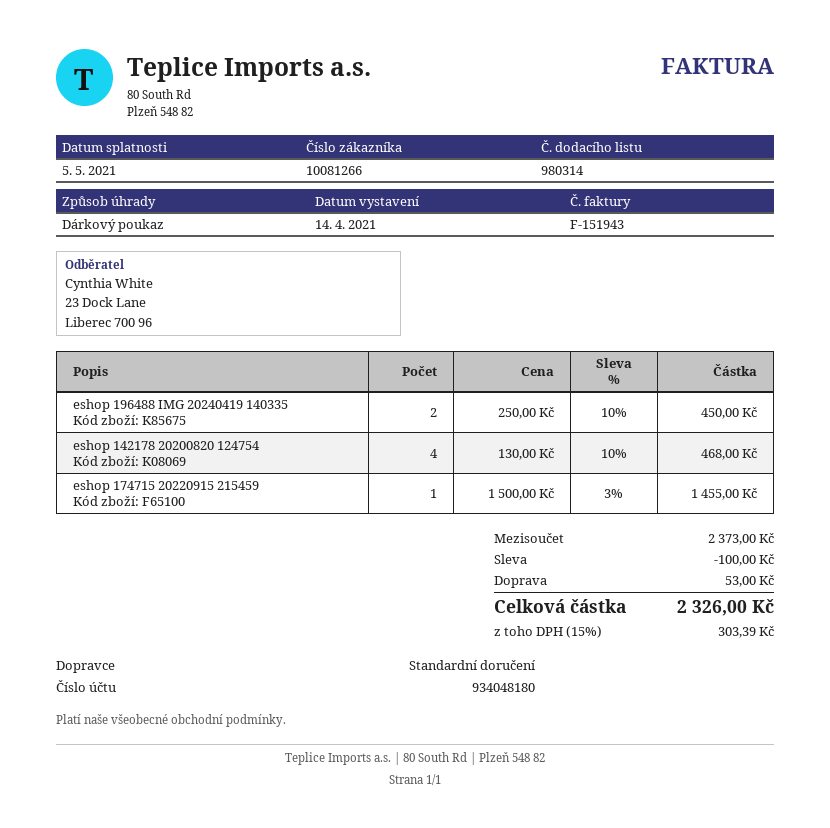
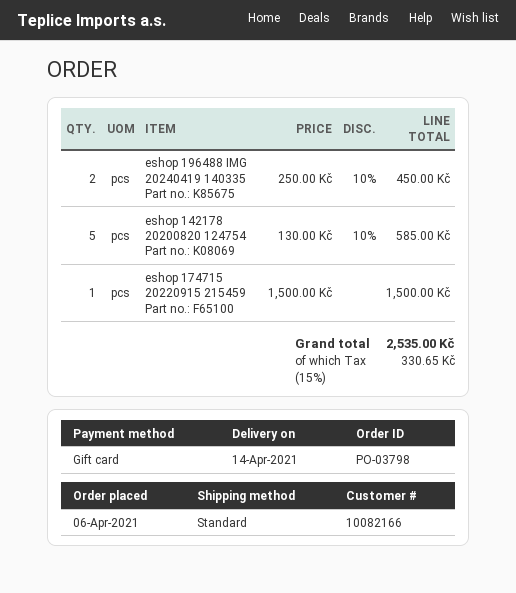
customer number: 10081266 -> 10082166
eshop 142178 20200820 124754: 4 x 130.00 - 10% = 468.00 -> 5 x 130.00 - 10% = 585.00
eshop 174715 20220915 215459: 1 x 1500.00 - 3% = 1455.00 -> 1 x 1500.00 = 1500.00
discount: 100.00 -> none
shipping: 53.00 -> none
tax: 15% = 303.39 -> 15% = 330.65
total: 2326.00 -> 2535.00

